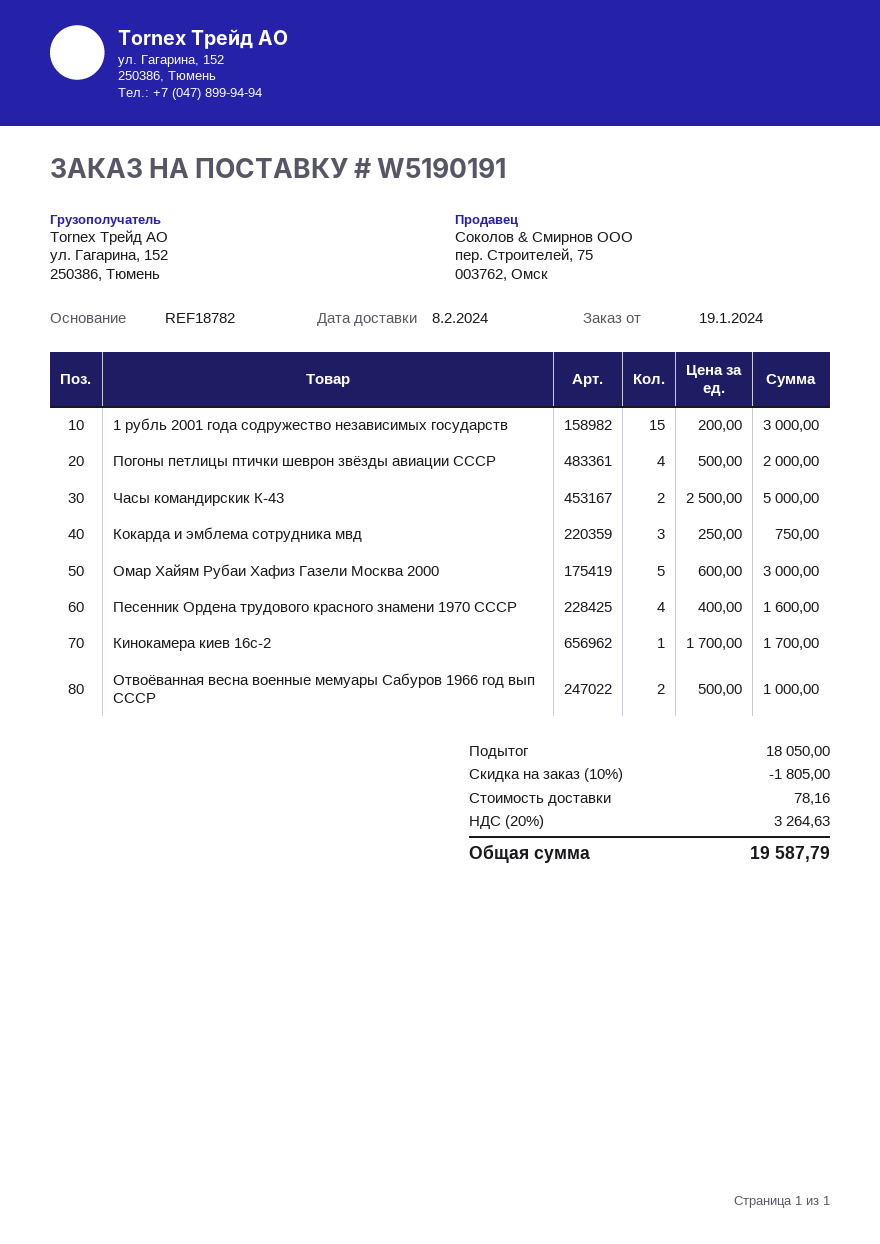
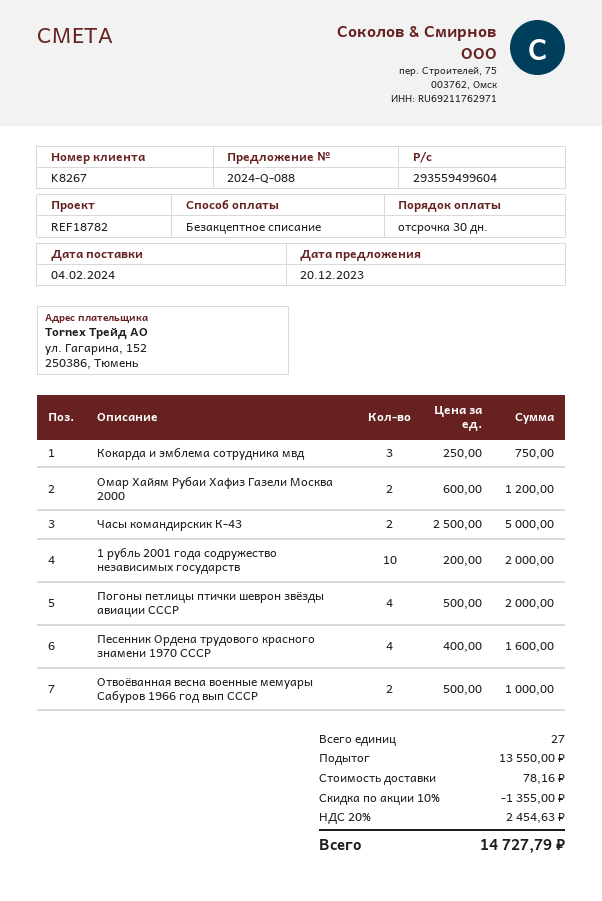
delivery date: 2024-02-08 -> 2024-02-04
1 рубль 2001 года содружество независимых государств: 15 x 200.00 = 3000.00 -> 10 x 200.00 = 2000.00
Омар Хайям Рубаи Хафиз Газели Москва 2000: 5 x 600.00 = 3000.00 -> 2 x 600.00 = 1200.00
Кинокамера киев 16с-2: 1 x 1700.00 = 1700.00 -> none
subtotal: 18050.00 -> 13550.00
discount: 10% = 1805.00 -> 10% = 1355.00
tax: 20% = 3264.63 -> 20% = 2454.63
total: 19587.79 -> 14727.79

